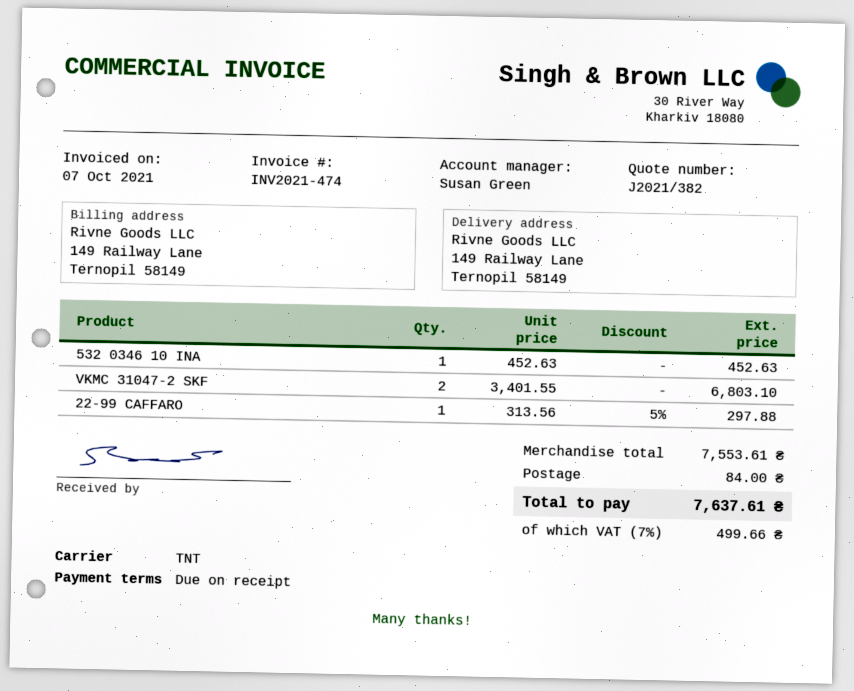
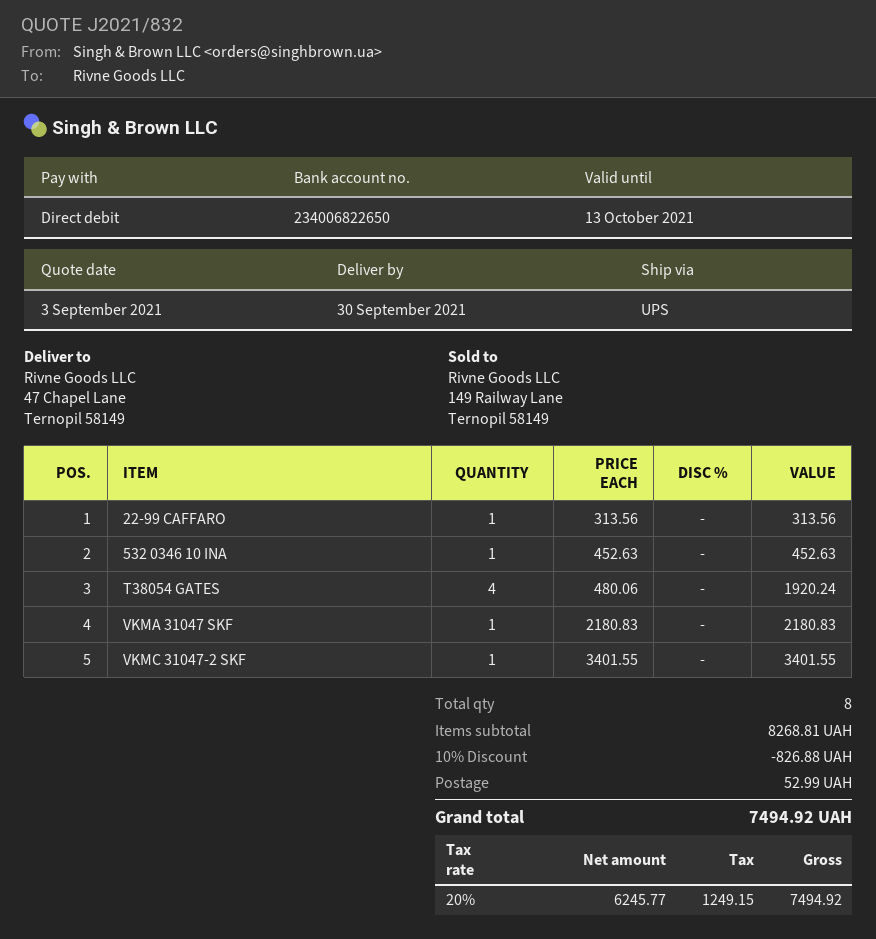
quote number: J2021/382 -> J2021/832
shipping method: TNT -> UPS
ship to: 149 Railway Lane, Ternopil 58149 -> 47 Chapel Lane, Ternopil 58149
VKMC 31047-2 SKF: 2 x 3401.55 = 6803.10 -> 1 x 3401.55 = 3401.55
22-99 CAFFARO: 1 x 313.56 - 5% = 297.88 -> 1 x 313.56 = 313.56
T38054 GATES: none -> 4 x 480.06 = 1920.24
VKMA 31047 SKF: none -> 1 x 2180.83 = 2180.83
subtotal: 7553.61 -> 8268.81
discount: none -> 10% = 826.88
shipping: 84.00 -> 52.99
tax: 7% = 499.66 -> 20% = 1249.15
total: 7637.61 -> 7494.92

